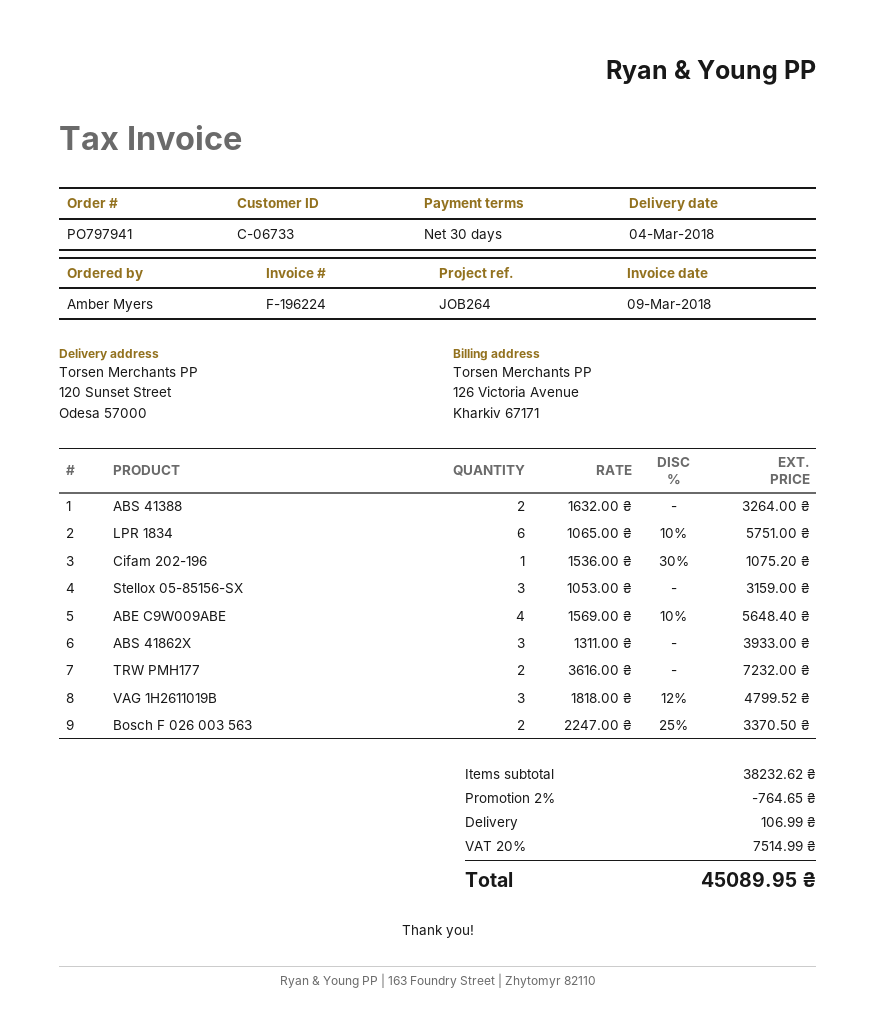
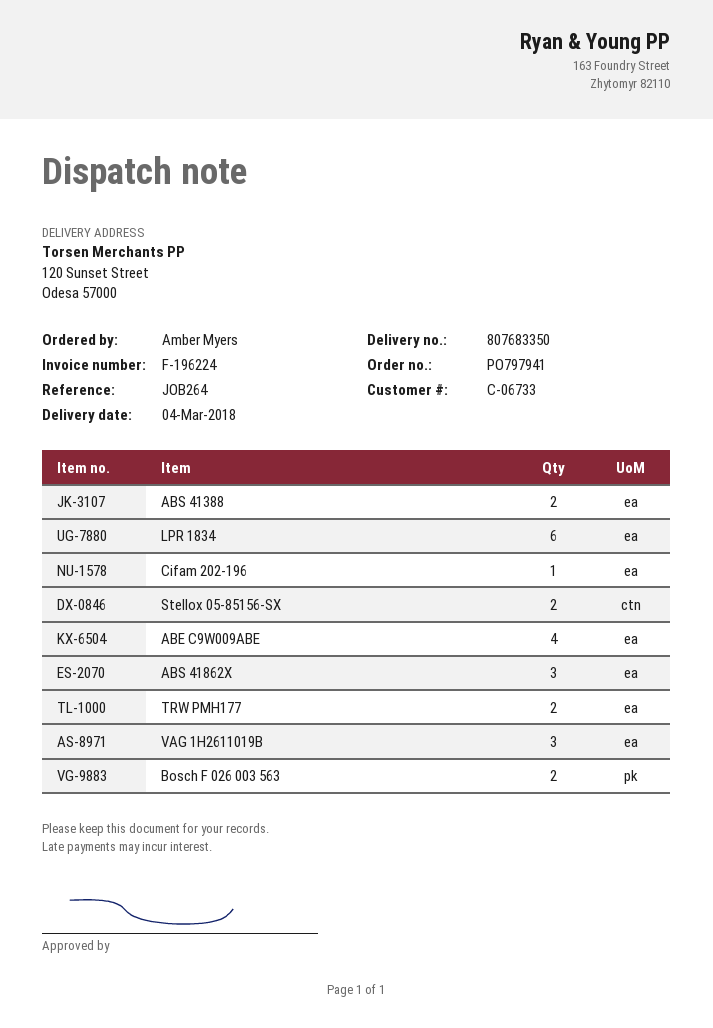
Stellox 05-85156-SX: 3 -> 2

